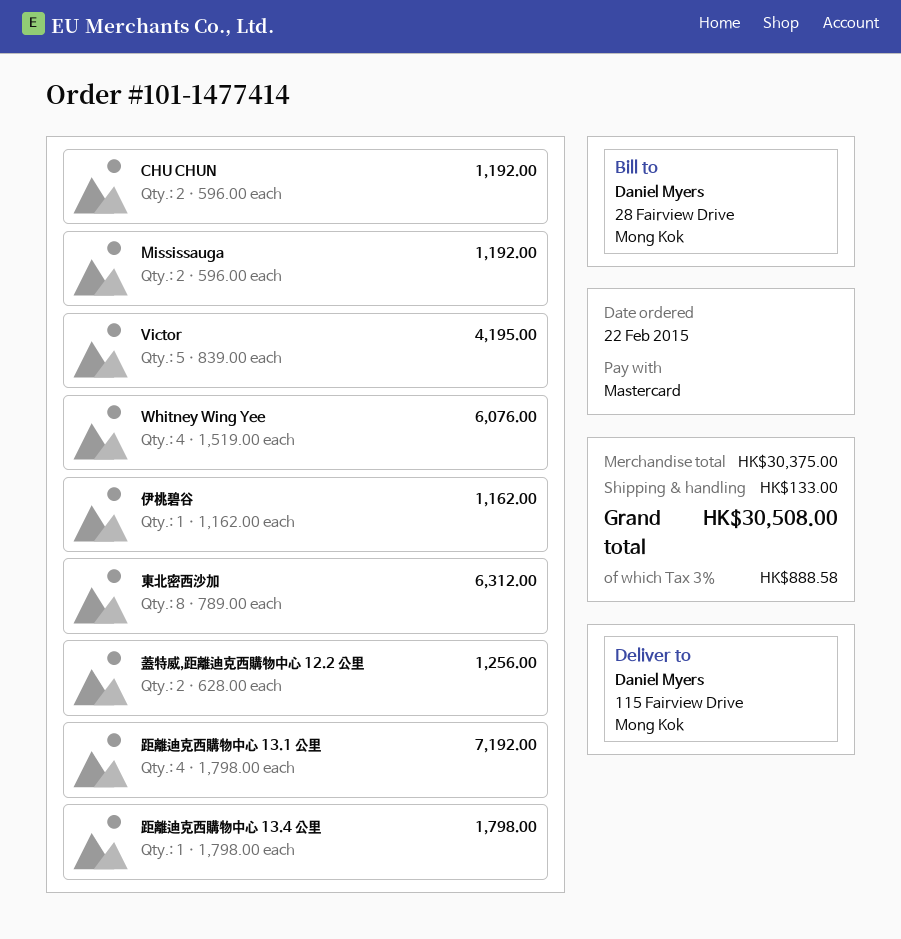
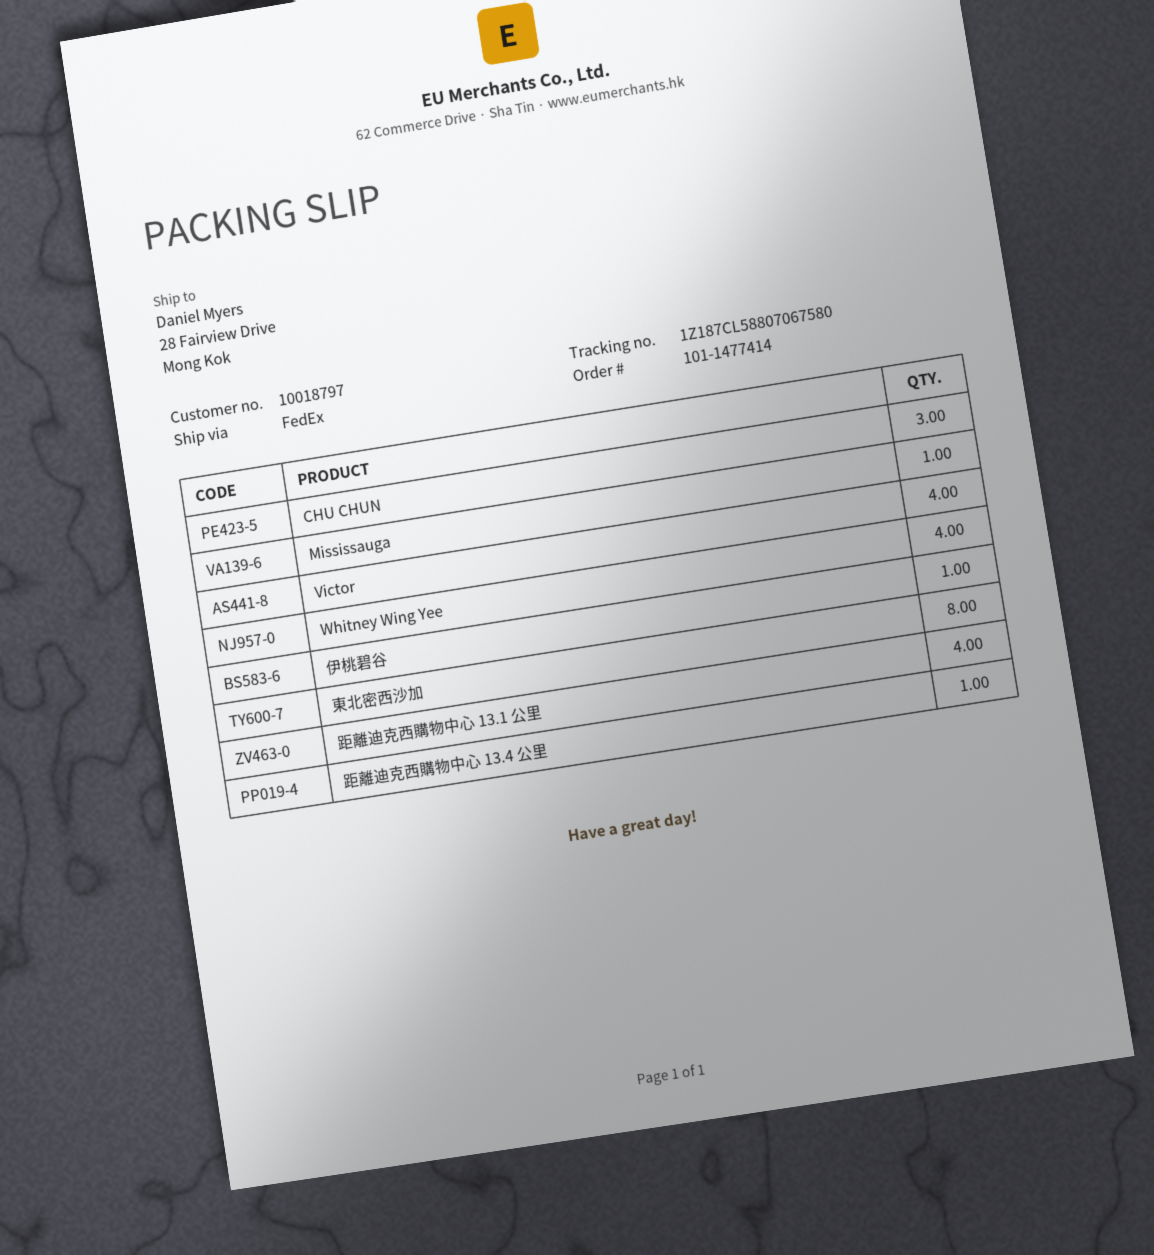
ship to: 115 Fairview Drive, Mong Kok -> 28 Fairview Drive, Mong Kok
CHU CHUN: 2 -> 3
Mississauga: 2 -> 1
Victor: 5 -> 4
蓋特威,距離迪克西購物中心 12.2 公里: 2 -> none

